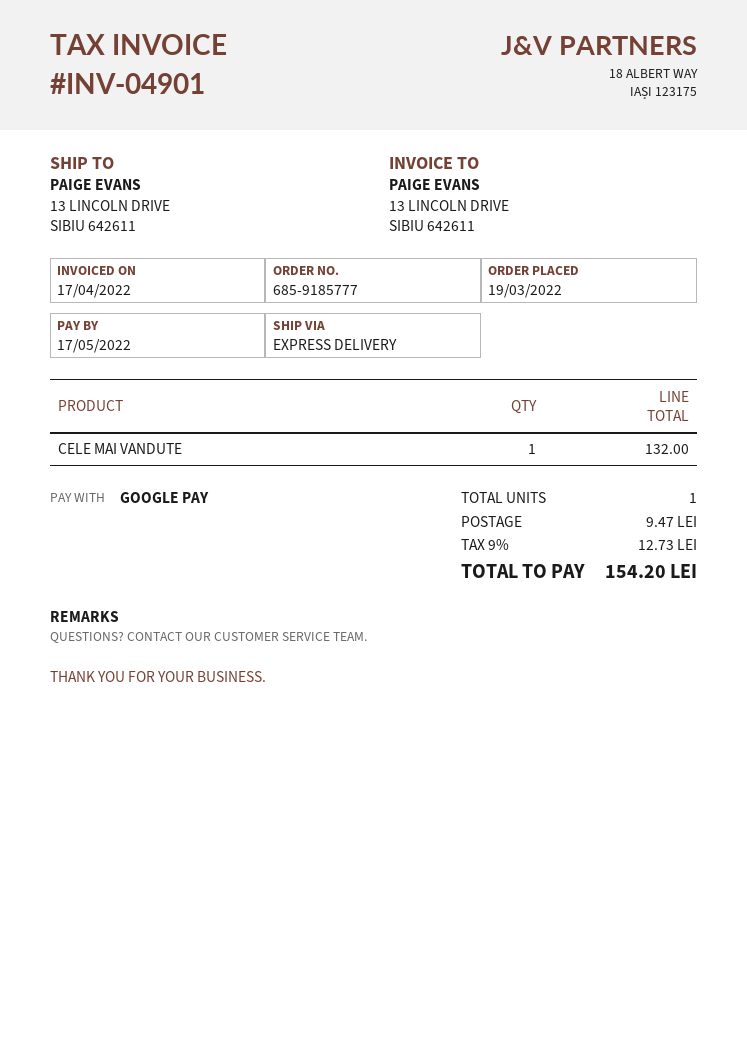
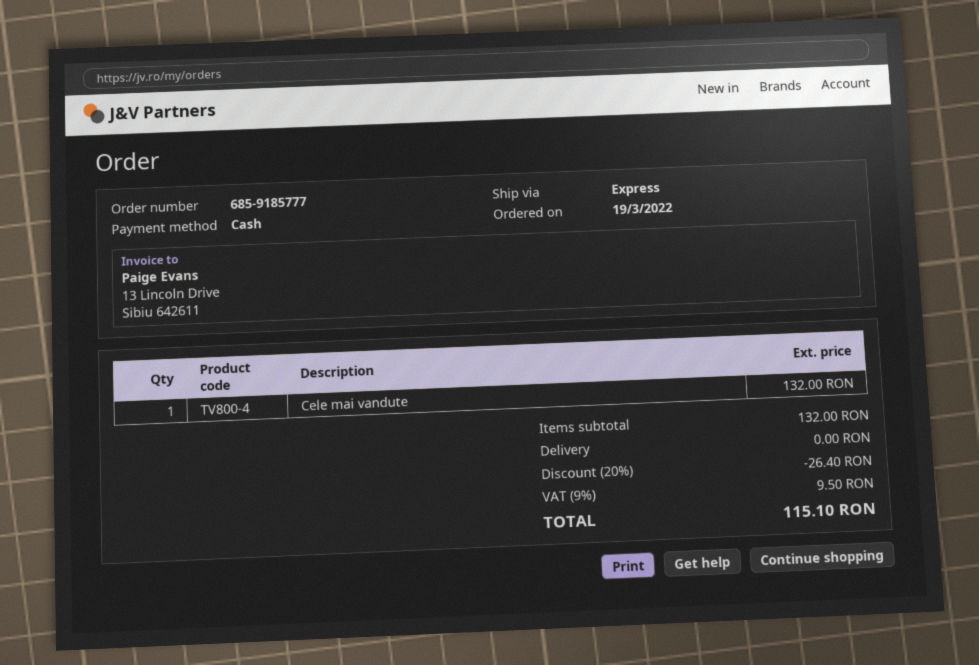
payment method: Google Pay -> cash
discount: none -> 20% = 26.40
shipping: 9.47 -> 0.00
tax: 9% = 12.73 -> 9% = 9.50
total: 154.20 -> 115.10

